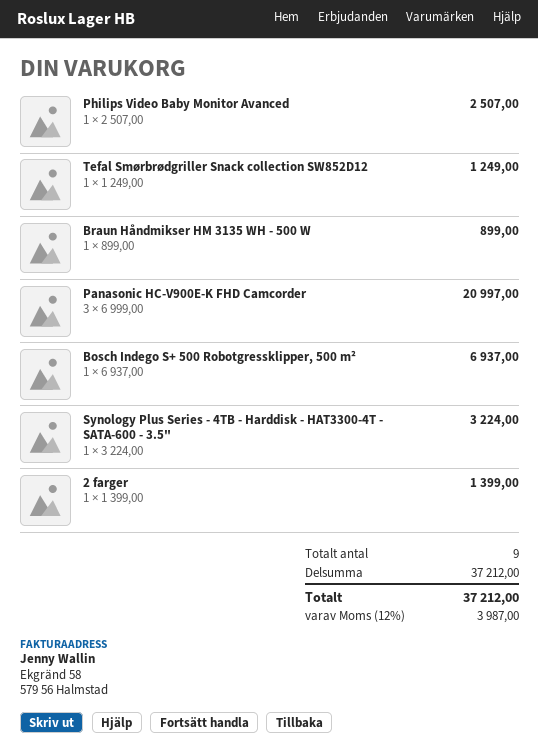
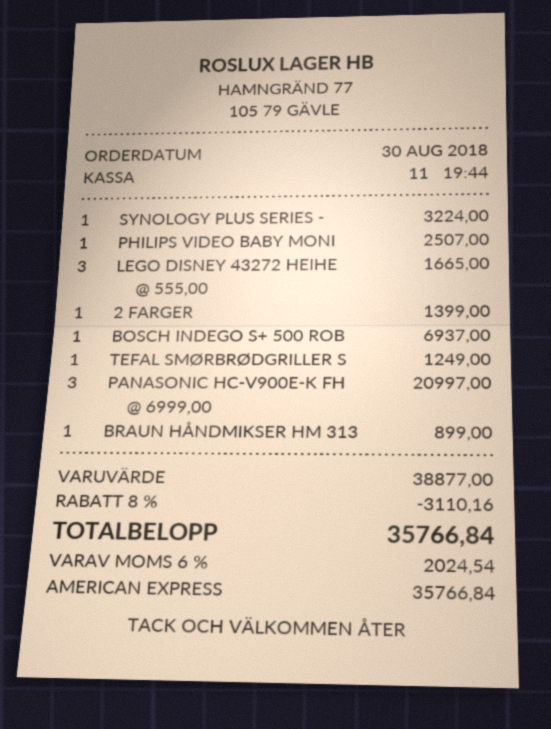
LEGO DISNEY 43272 HEIHE: none -> 3 x 555.00 = 1665.00
subtotal: 37212.00 -> 38877.00
discount: none -> 8% = 3110.16
tax: 12% = 3987.00 -> 6% = 2024.54
total: 37212.00 -> 35766.84

